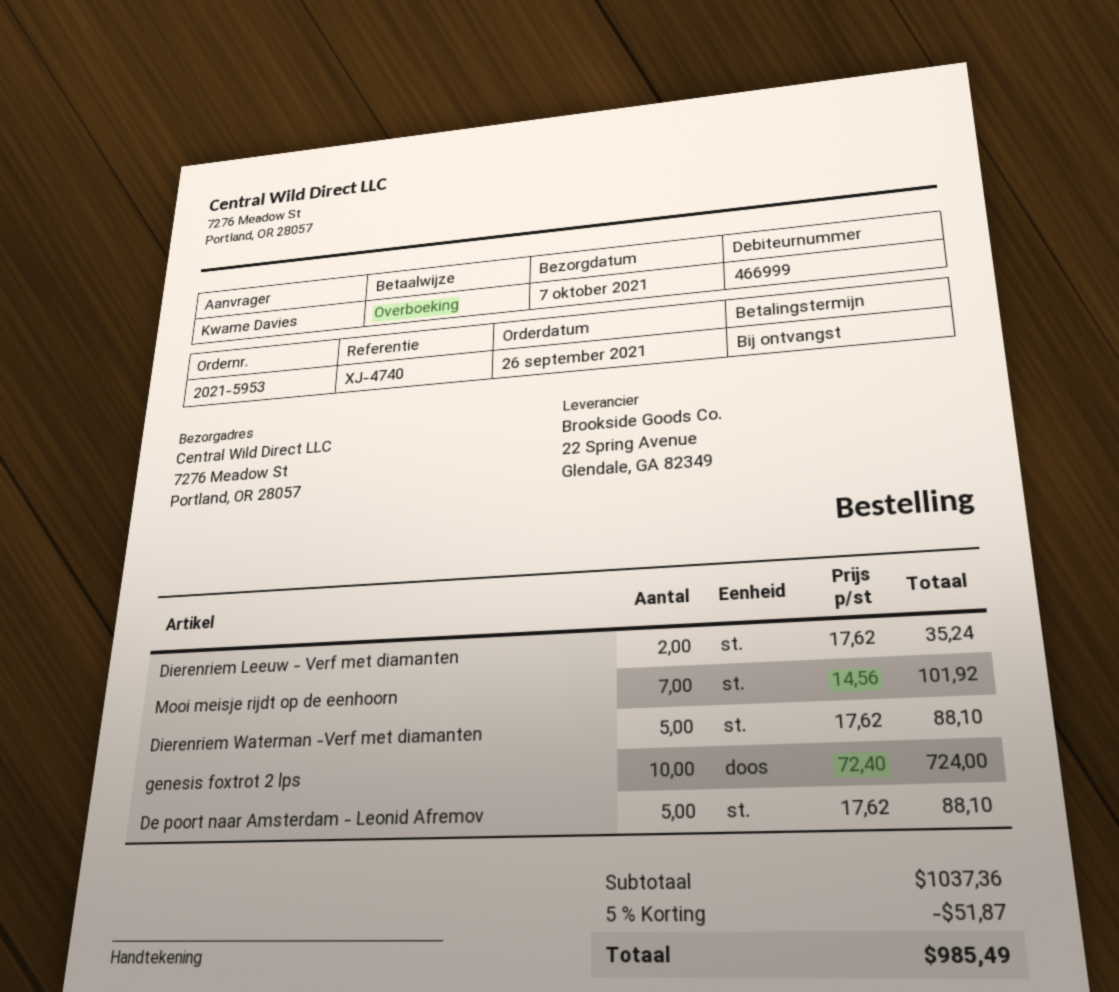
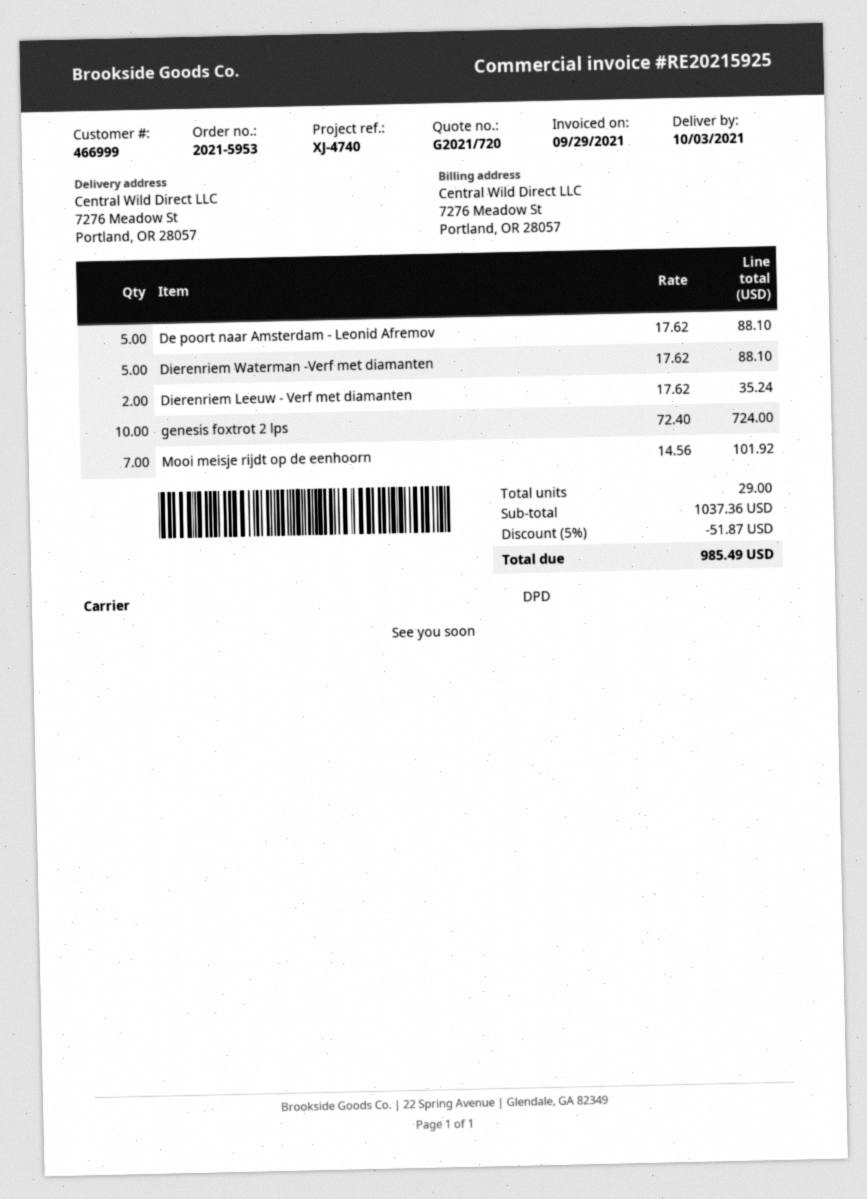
delivery date: 2021-10-07 -> 2021-10-03

